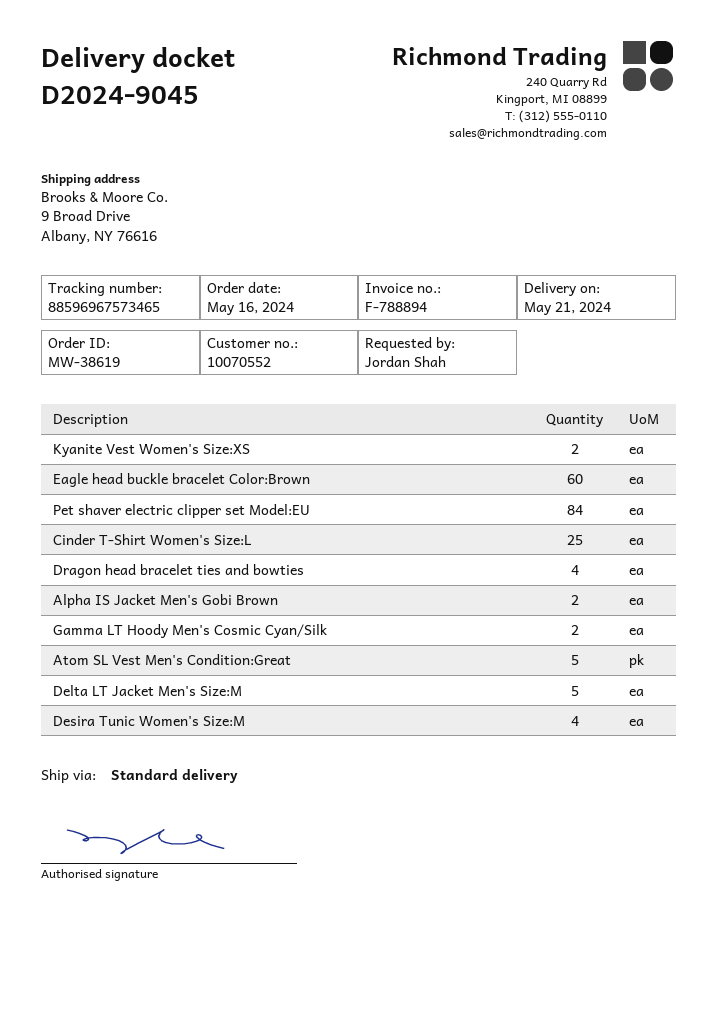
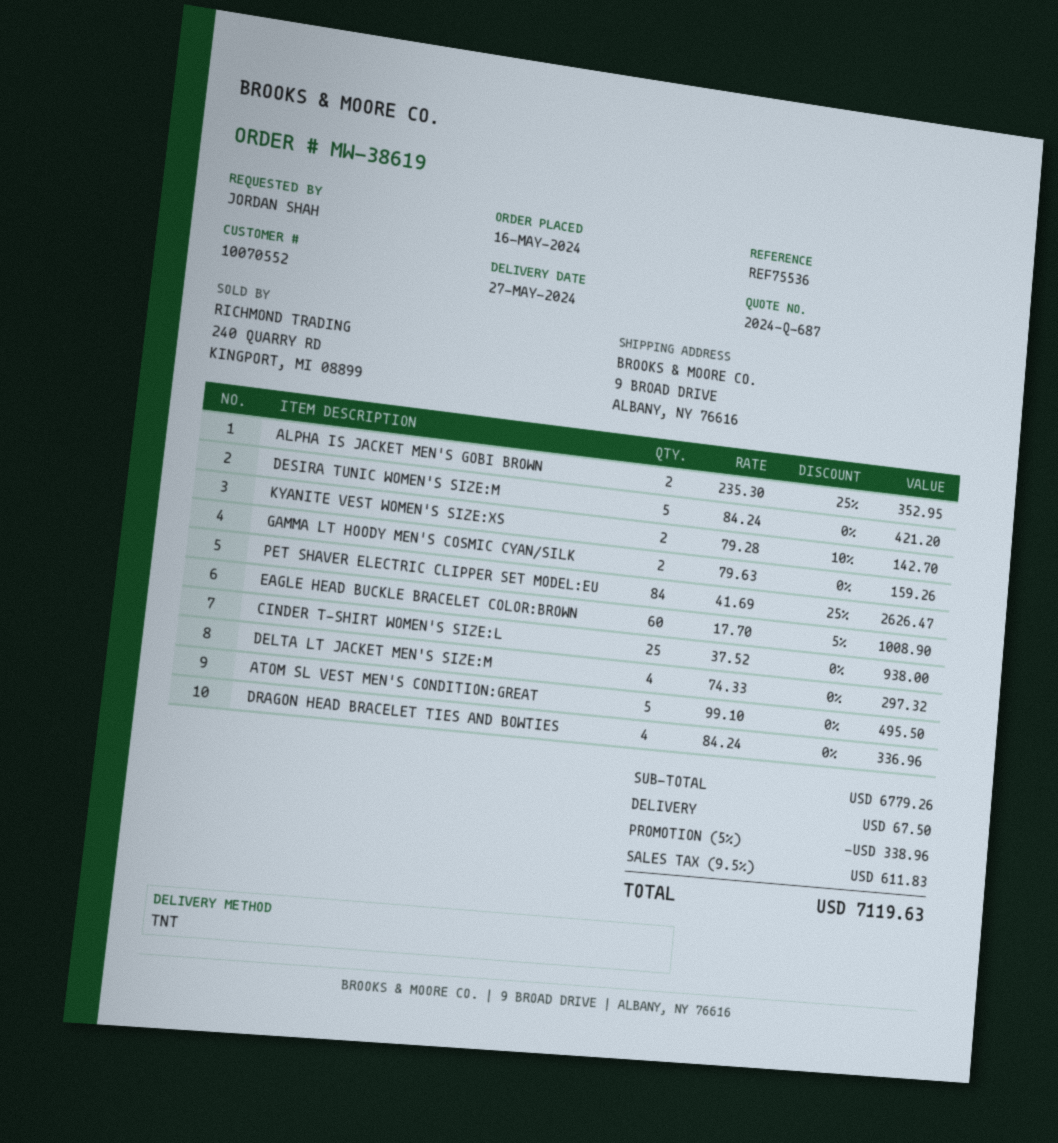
delivery date: 2024-05-21 -> 2024-05-27
shipping method: standard -> TNT
Delta LT Jacket Men's Size:M: 5 -> 4
Desira Tunic Women's Size:M: 4 -> 5

